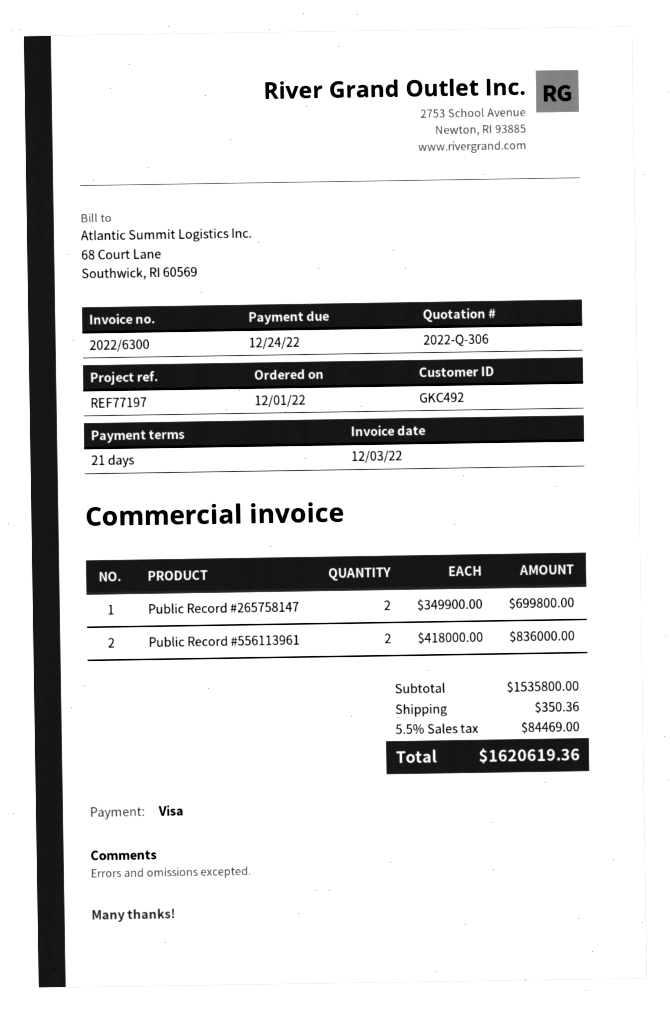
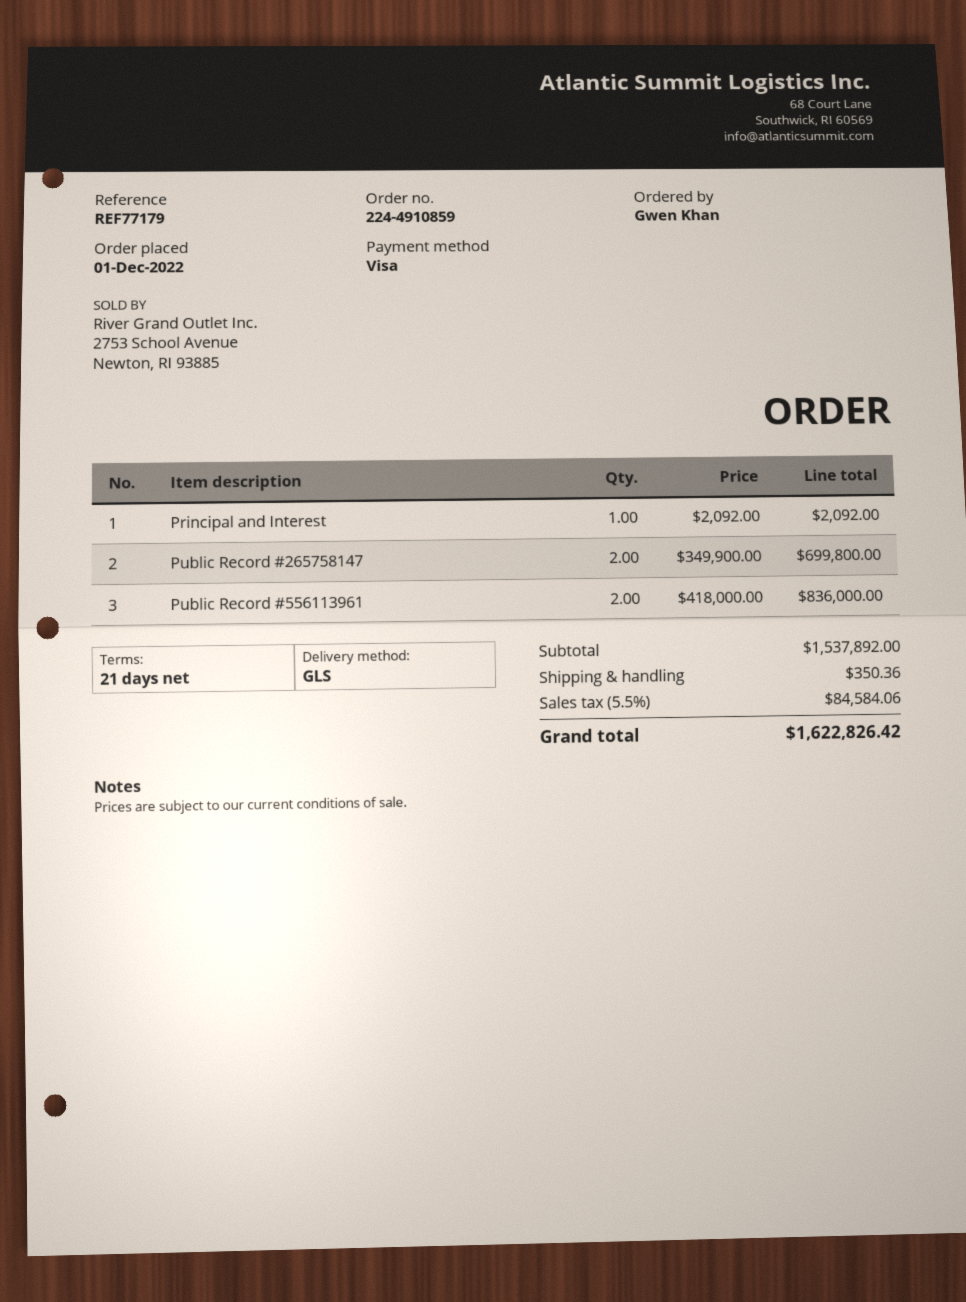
reference: REF77197 -> REF77179
Principal and Interest: none -> 1 x 2092.00 = 2092.00
subtotal: 1535800.00 -> 1537892.00
tax: 5.5% = 84469.00 -> 5.5% = 84584.06
total: 1620619.36 -> 1622826.42

